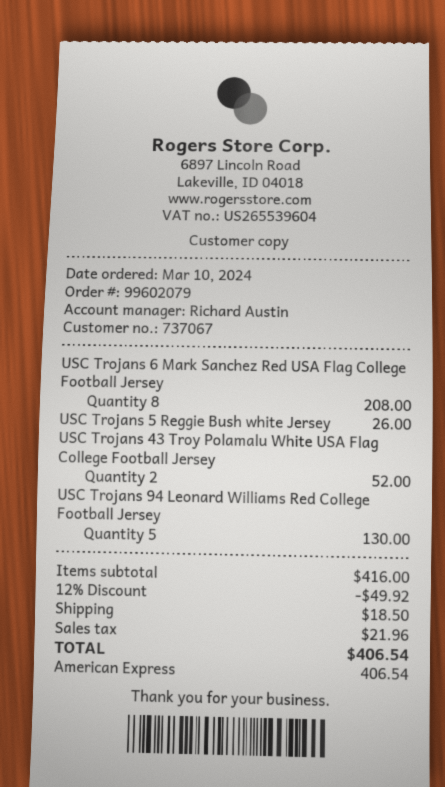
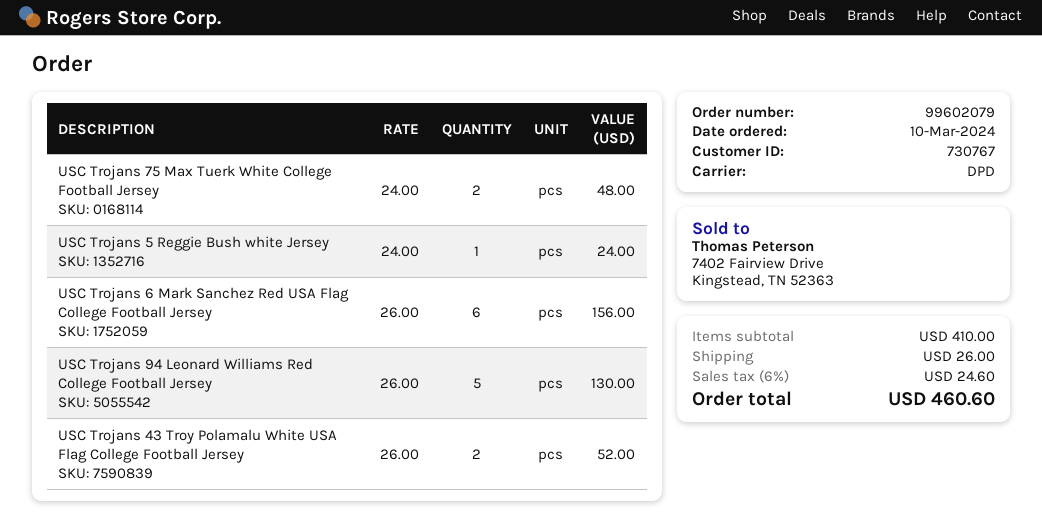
customer number: 737067 -> 730767
USC Trojans 6 Mark Sanchez Red USA Flag College Football Jersey: 8 for 208.00 -> 6 for 156.00
USC Trojans 5 Reggie Bush white Jersey: 1 for 26.00 -> 1 for 24.00
USC Trojans 75 Max Tuerk White College Football Jersey: none -> 2 for 48.00
subtotal: 416.00 -> 410.00
discount: 12% = 49.92 -> none
shipping: 18.50 -> 26.00
tax: 21.96 -> 24.60
total: 406.54 -> 460.60

